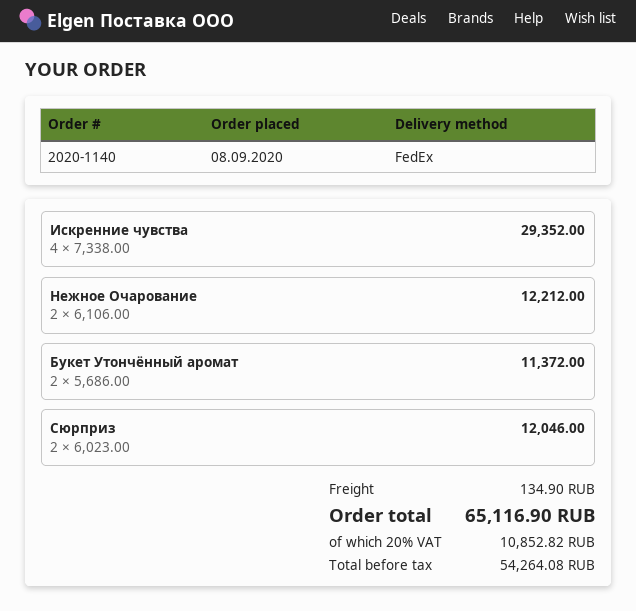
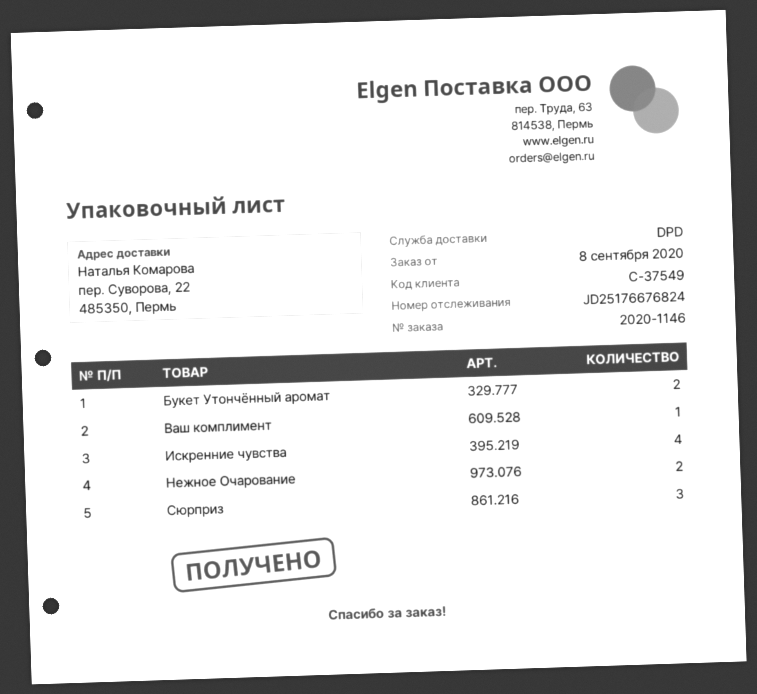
order number: 2020-1140 -> 2020-1146
shipping method: FedEx -> DPD
Сюрприз: 2 -> 3
Ваш комплимент: none -> 1

